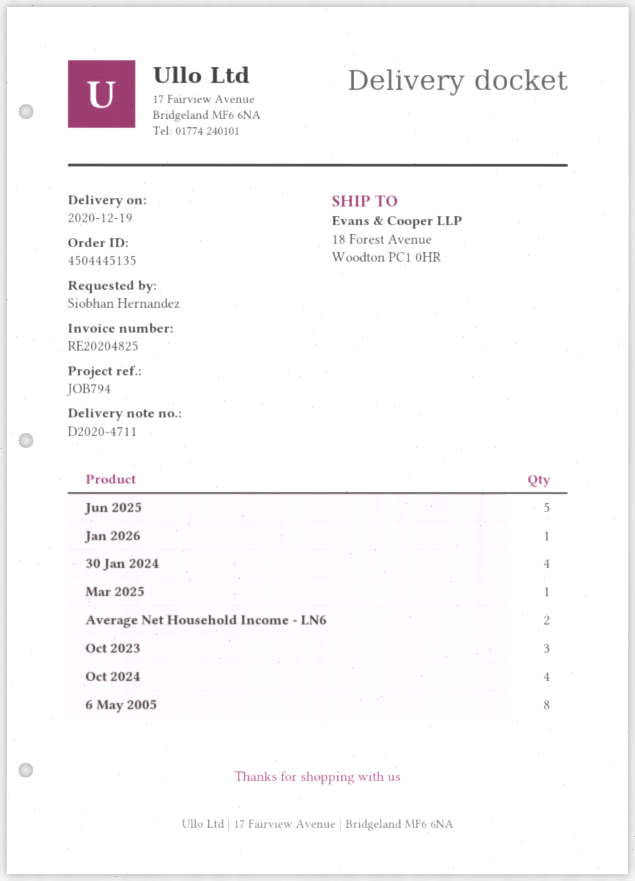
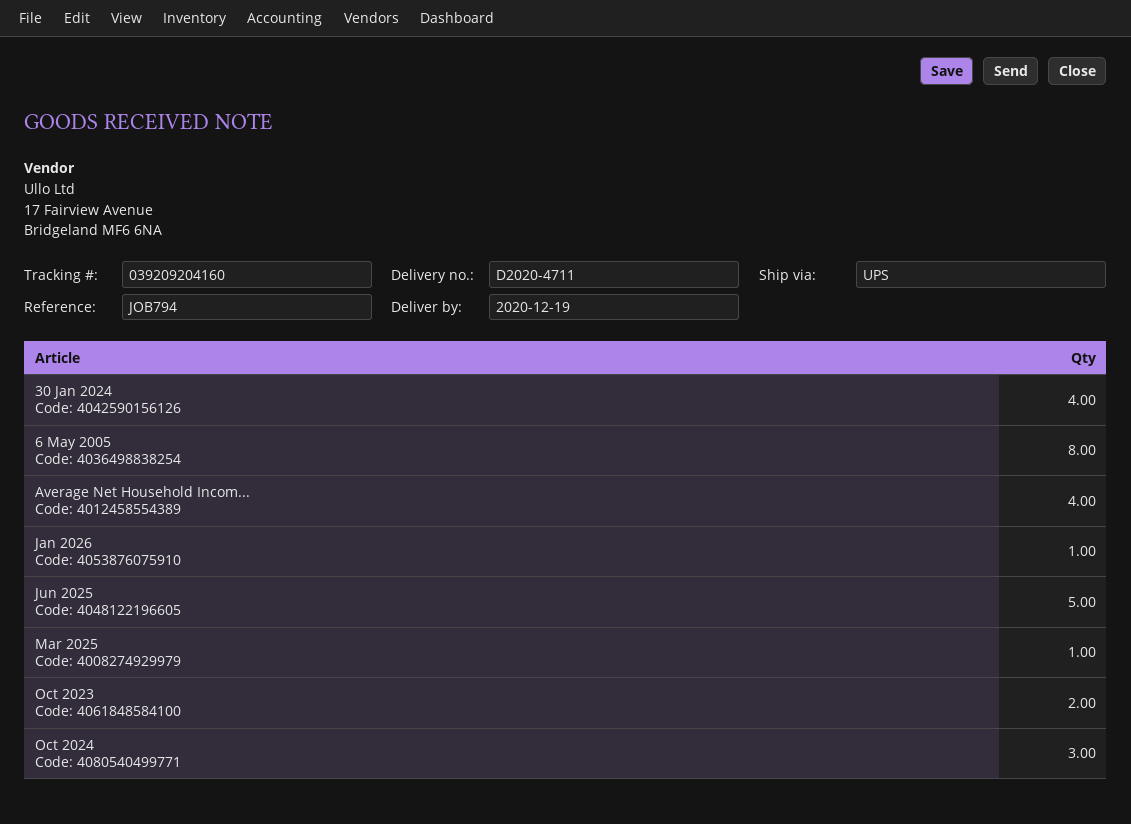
Average Net Household Income - LN6: 2 -> 4
Oct 2023: 3 -> 2
Oct 2024: 4 -> 3

